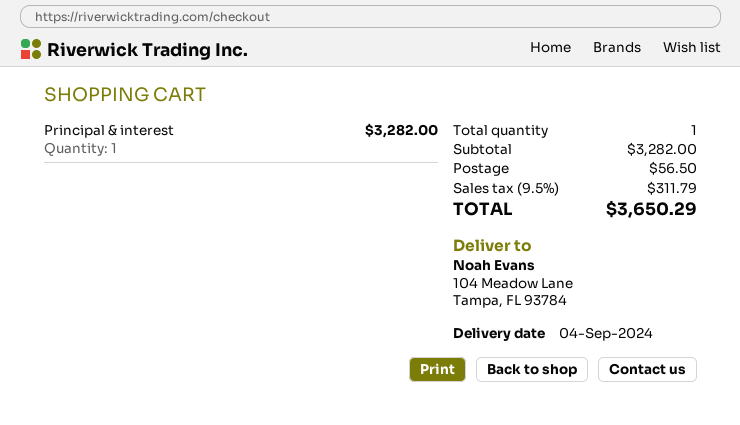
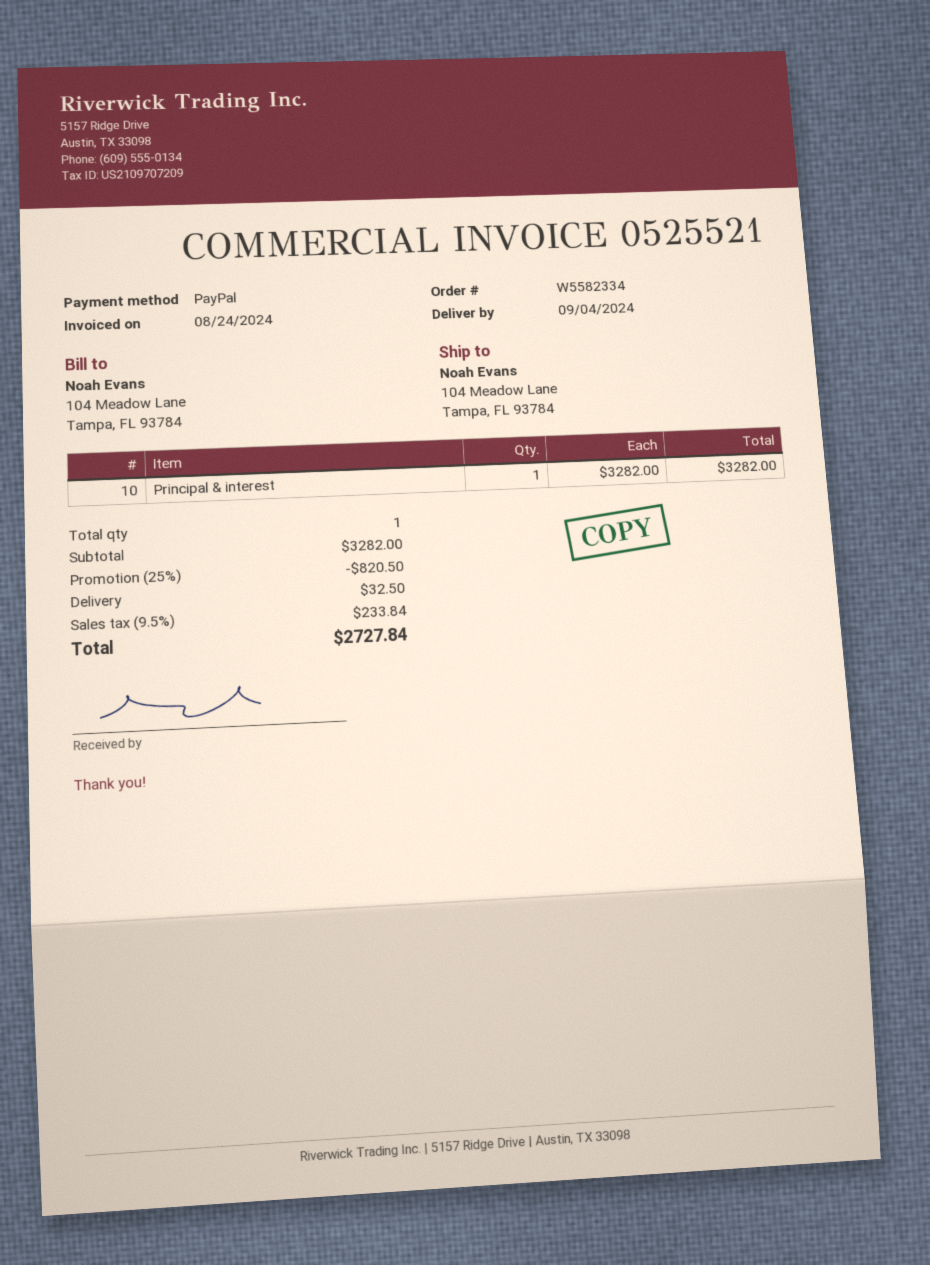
discount: none -> 25% = 820.50
shipping: 56.50 -> 32.50
tax: 9.5% = 311.79 -> 9.5% = 233.84
total: 3650.29 -> 2727.84

